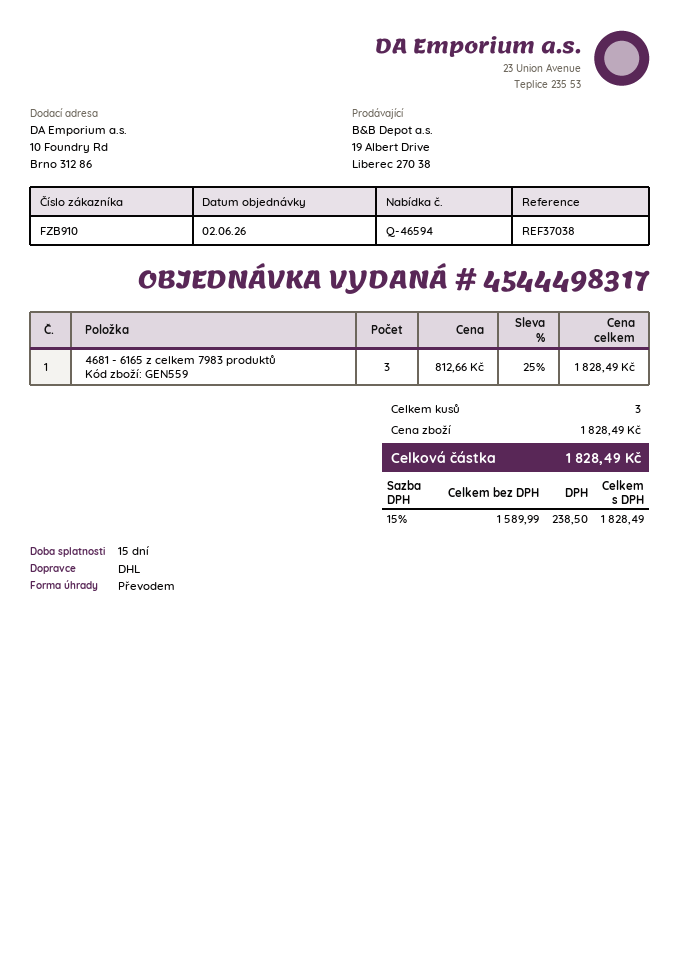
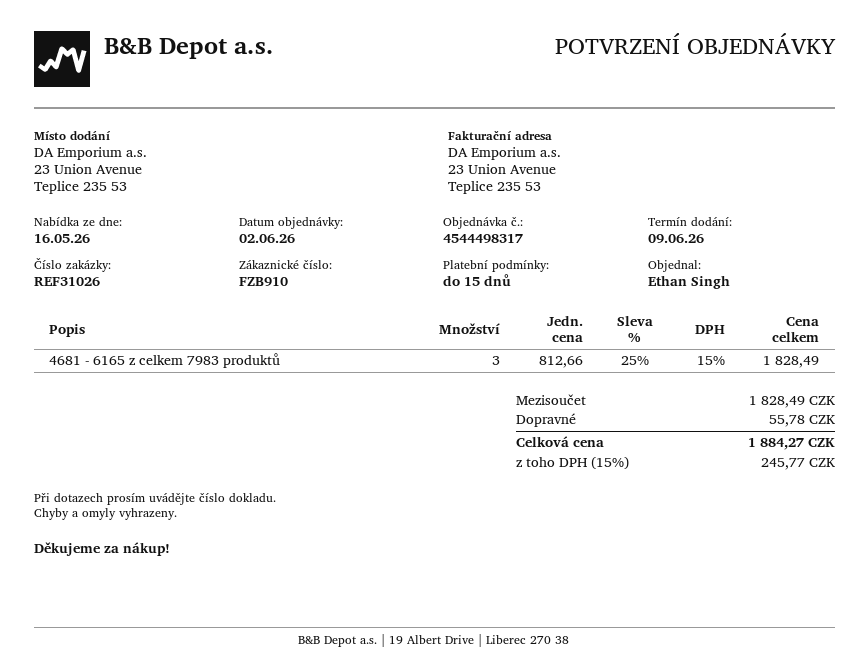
reference: REF37038 -> REF31026
ship to: 10 Foundry Rd, Brno 312 86 -> 23 Union Avenue, Teplice 235 53
shipping: none -> 55.78
tax: 15% = 238.50 -> 15% = 245.77
total: 1828.49 -> 1884.27

